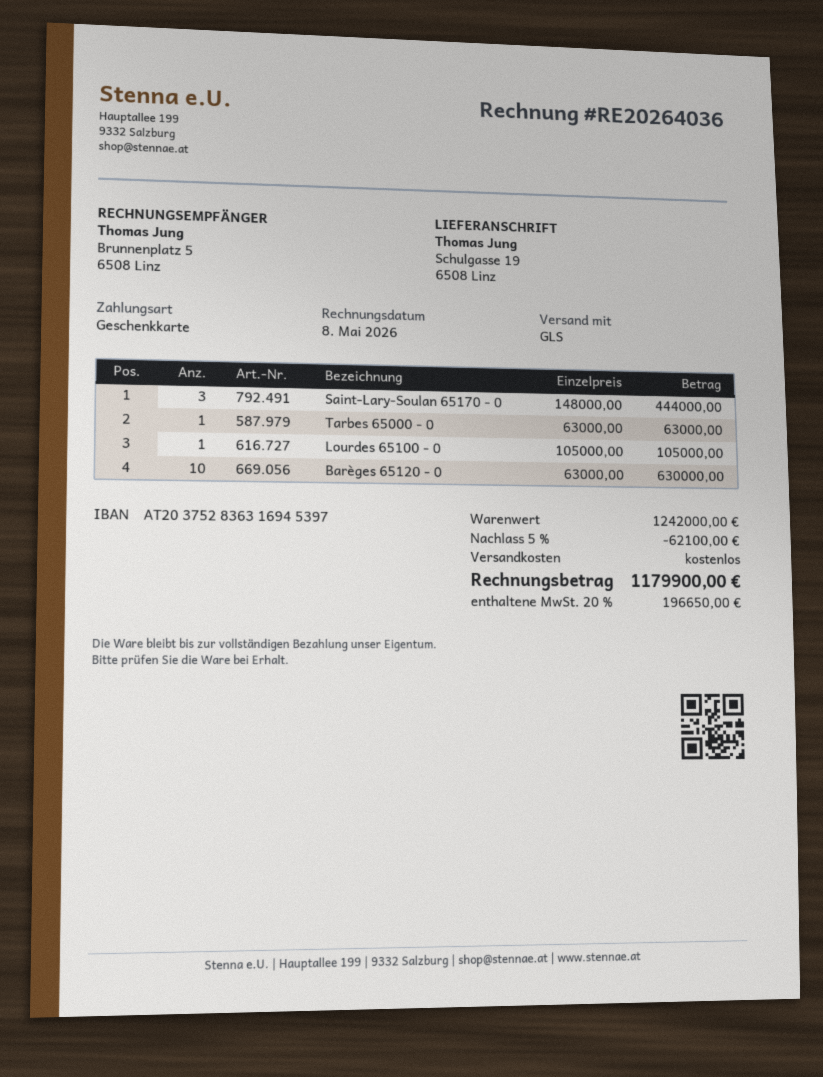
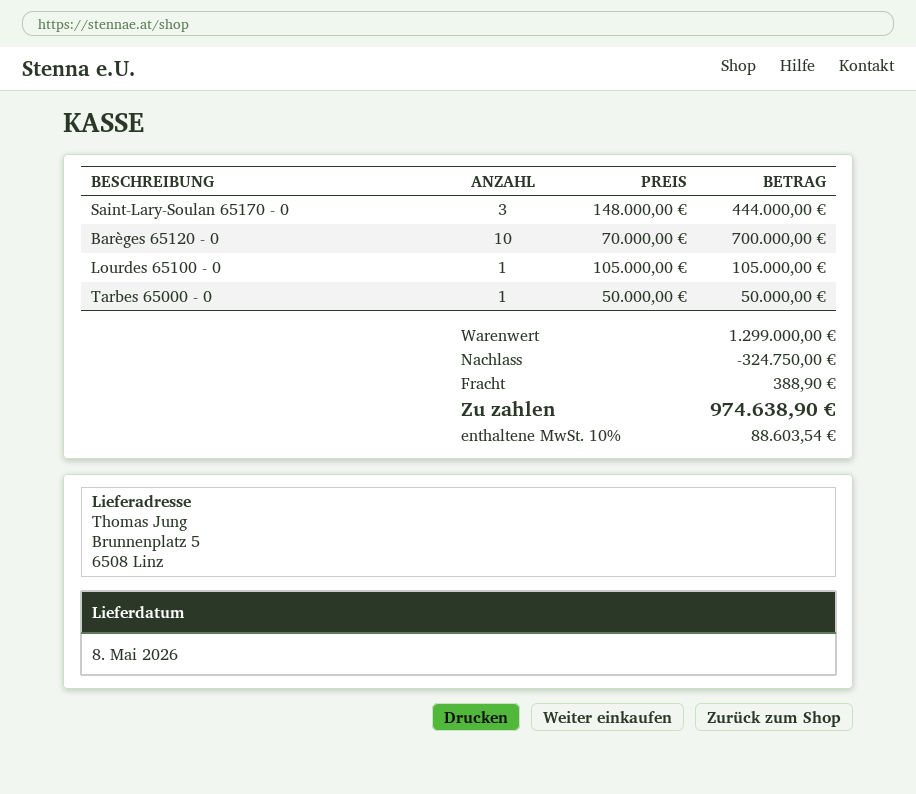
ship to: Schulgasse 19, 6508 Linz -> Brunnenplatz 5, 6508 Linz
Tarbes 65000 - 0: 1 x 63000.00 = 63000.00 -> 1 x 50000.00 = 50000.00
Barèges 65120 - 0: 10 x 63000.00 = 630000.00 -> 10 x 70000.00 = 700000.00
subtotal: 1242000.00 -> 1299000.00
discount: 62100.00 -> 324750.00
shipping: 0.00 -> 388.90
tax: 20% = 196650.00 -> 10% = 88603.54
total: 1179900.00 -> 974638.90

